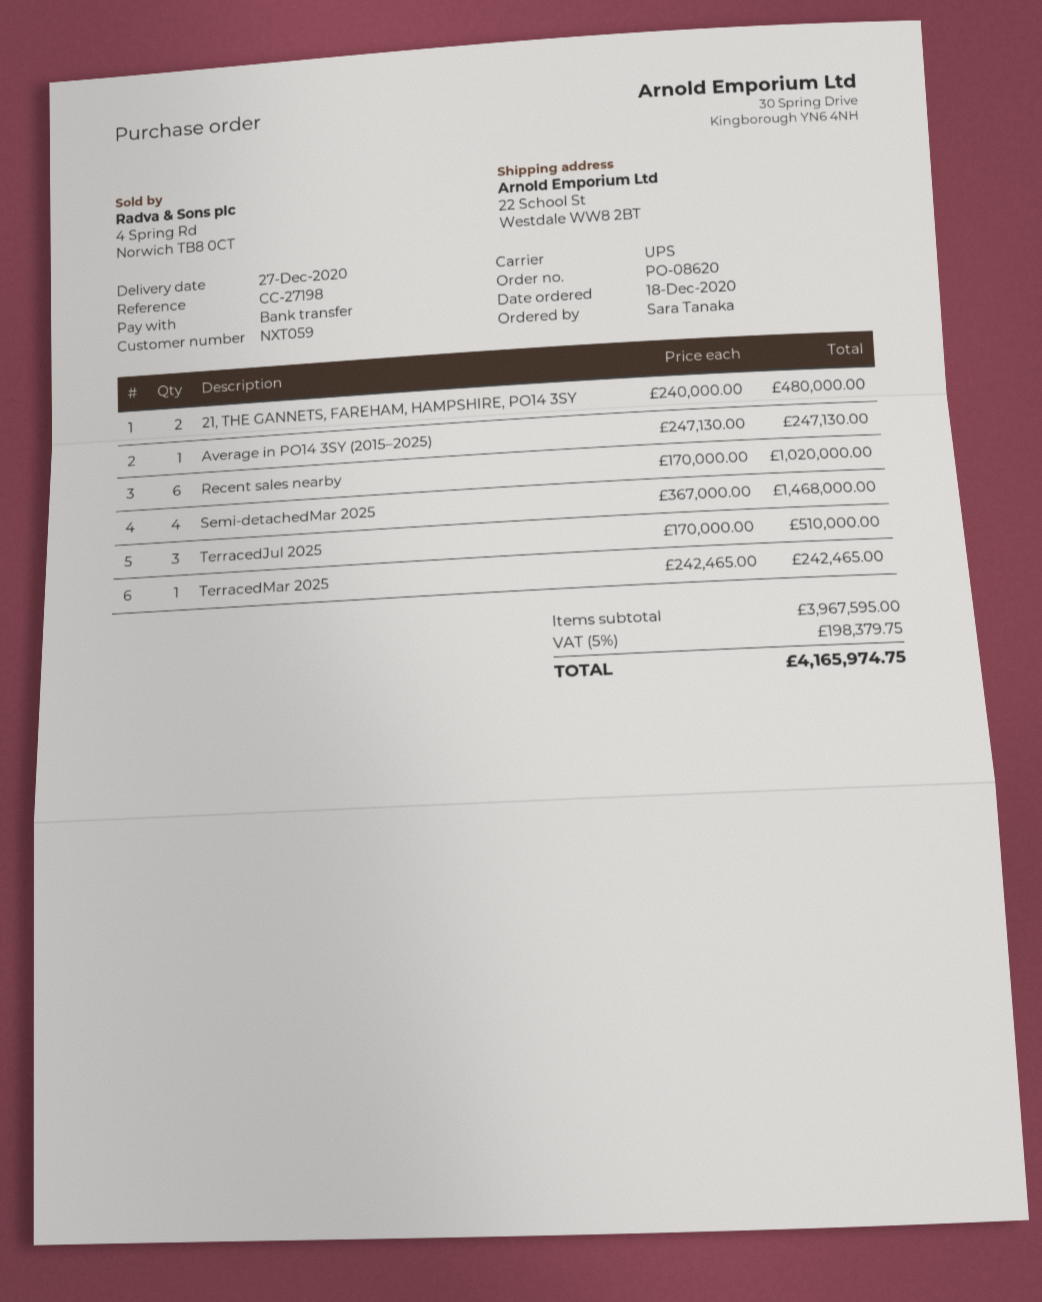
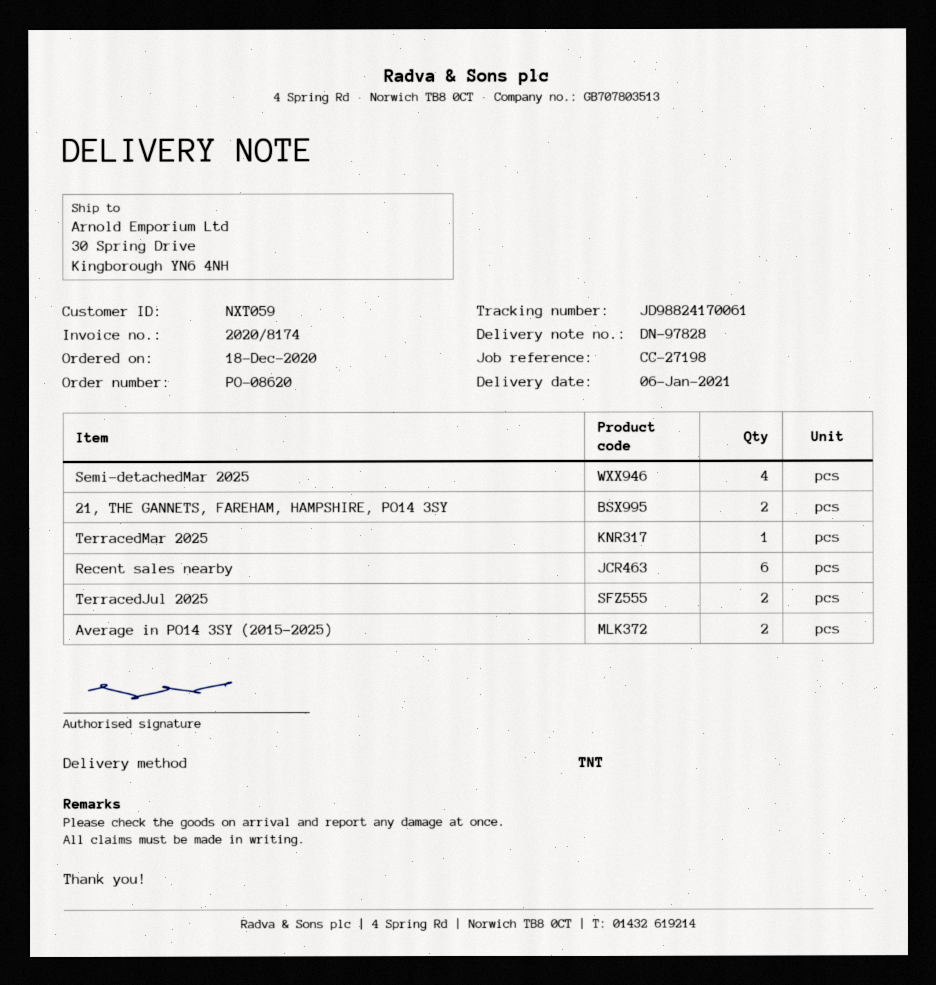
delivery date: 2020-12-27 -> 2021-01-06
shipping method: UPS -> TNT
ship to: 22 School St, Westdale WW8 2BT -> 30 Spring Drive, Kingborough YN6 4NH
Average in PO14 3SY (2015–2025): 1 -> 2
TerracedJul 2025: 3 -> 2

